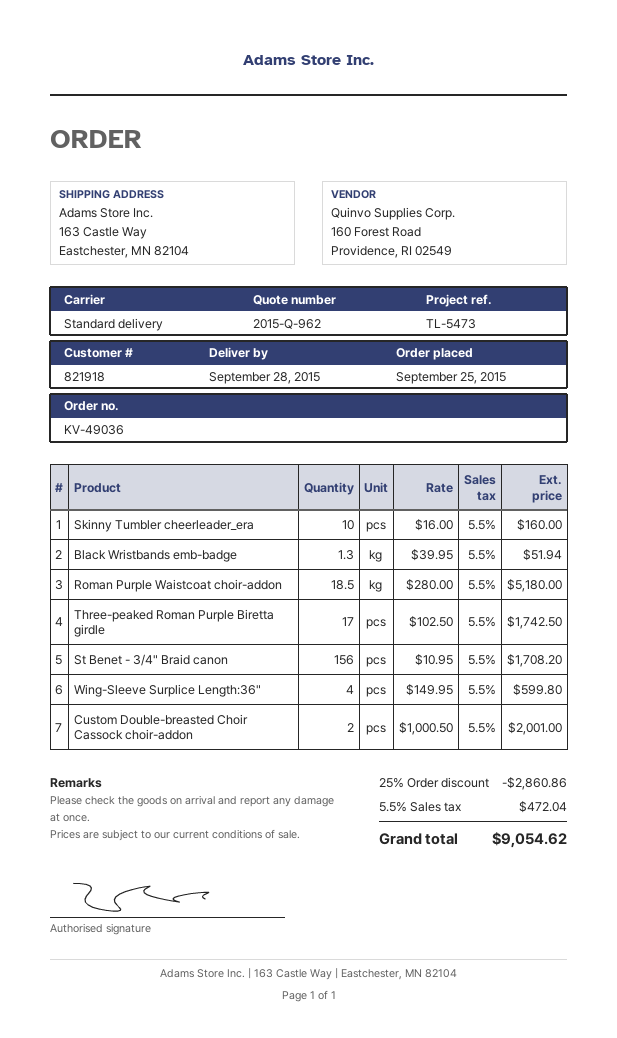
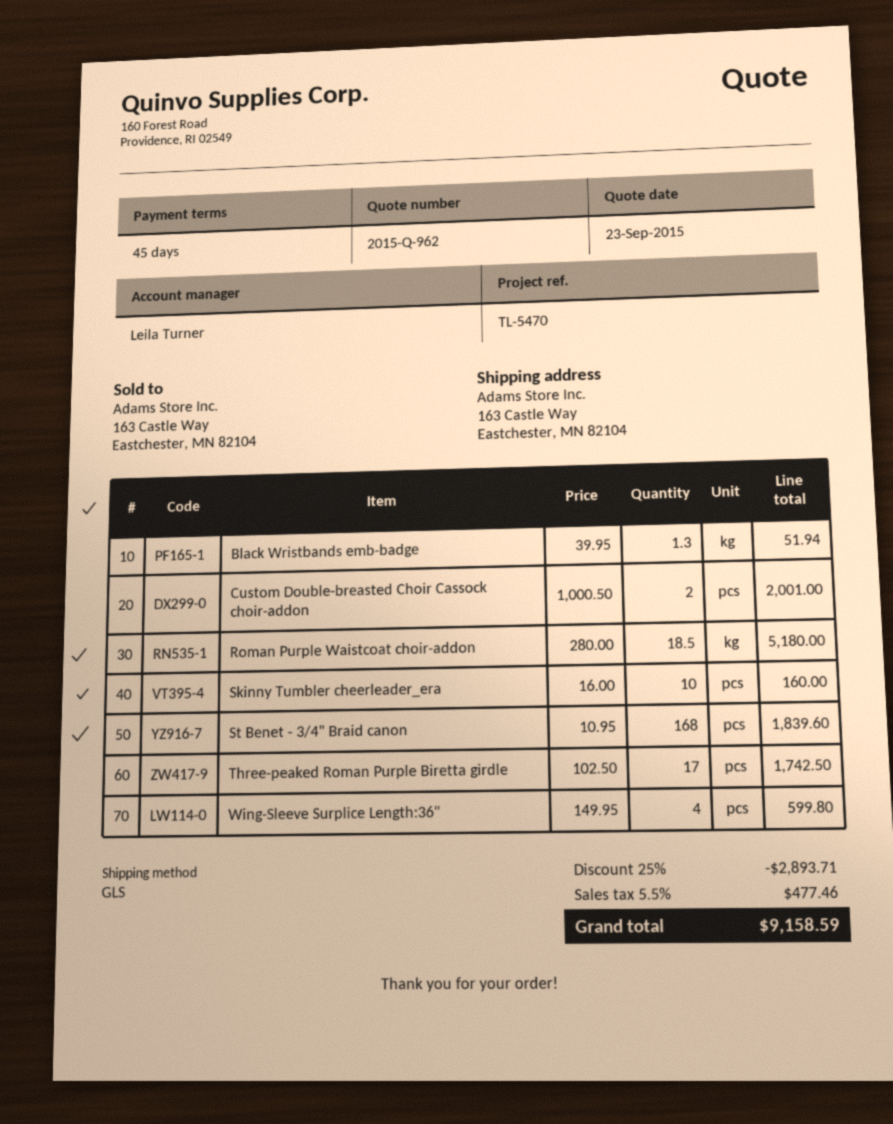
reference: TL-5473 -> TL-5470
shipping method: standard -> GLS
St Benet - 3/4" Braid canon: 156 x 10.95 = 1708.20 -> 168 x 10.95 = 1839.60
discount: 25% = 2860.86 -> 25% = 2893.71
tax: 5.5% = 472.04 -> 5.5% = 477.46
total: 9054.62 -> 9158.59

